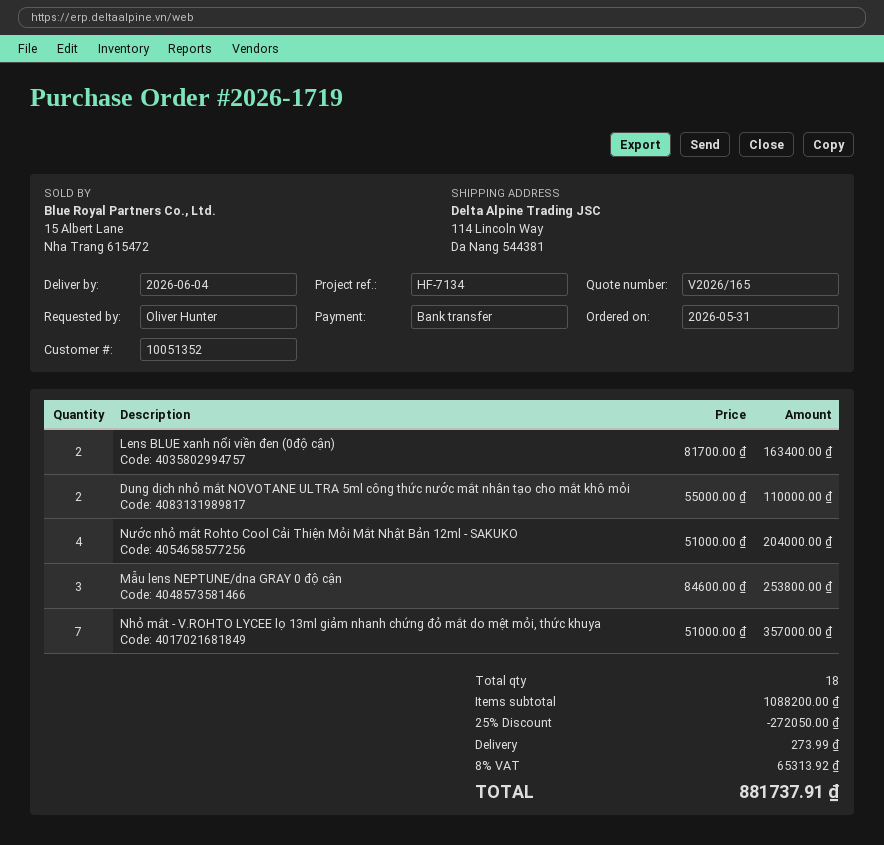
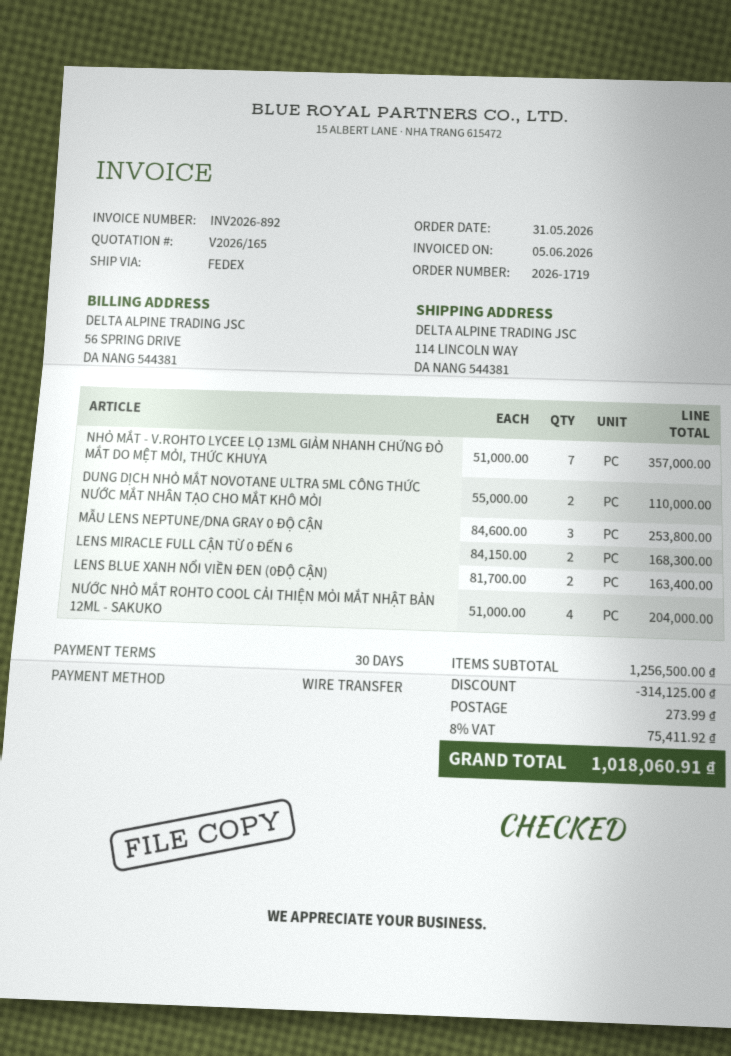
LENS MIRACLE FULL CẬN TỪ 0 ĐẾN 6: none -> 2 x 84150.00 = 168300.00
subtotal: 1088200.00 -> 1256500.00
discount: 272050.00 -> 314125.00
tax: 8% = 65313.92 -> 8% = 75411.92
total: 881737.91 -> 1018060.91

